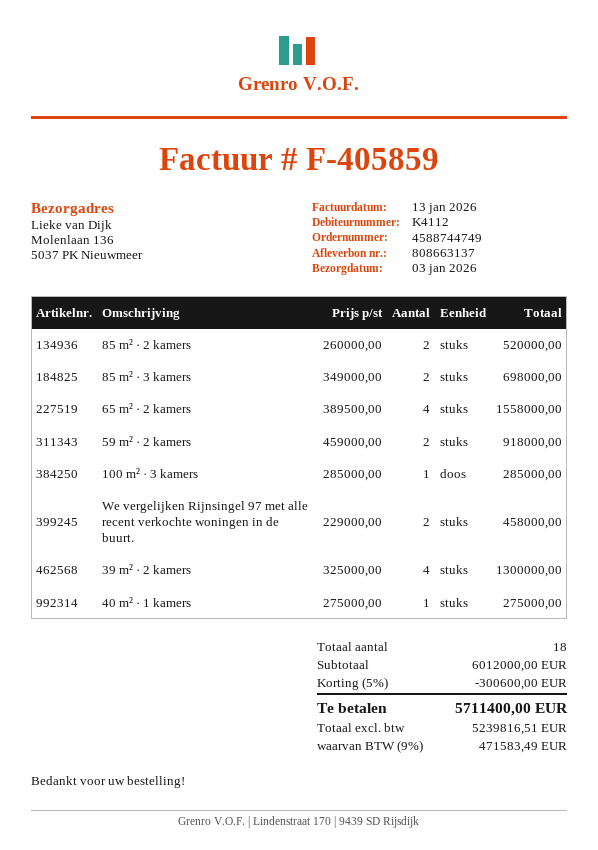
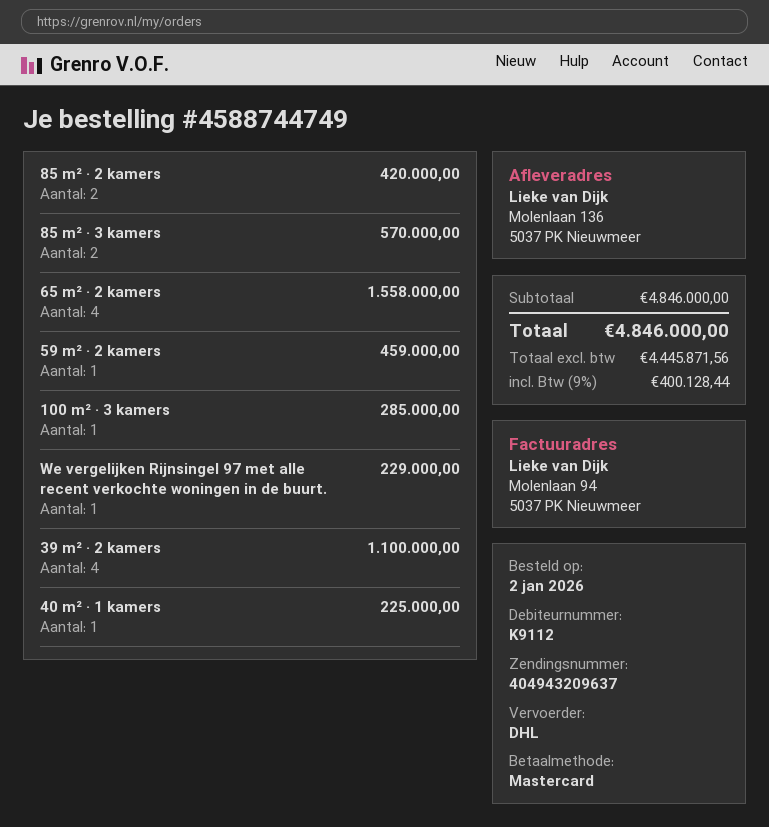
customer number: K4112 -> K9112
85 m² · 2 kamers: 2 for 520000.00 -> 2 for 420000.00
85 m² · 3 kamers: 2 for 698000.00 -> 2 for 570000.00
59 m² · 2 kamers: 2 for 918000.00 -> 1 for 459000.00
We vergelijken Rijnsingel 97 met alle recent verkochte woningen in de buurt.: 2 for 458000.00 -> 1 for 229000.00
39 m² · 2 kamers: 4 for 1300000.00 -> 4 for 1100000.00
40 m² · 1 kamers: 1 for 275000.00 -> 1 for 225000.00
subtotal: 6012000.00 -> 4846000.00
discount: 5% = 300600.00 -> none
net: 5239816.51 -> 4445871.56
tax: 9% = 471583.49 -> 9% = 400128.44
total: 5711400.00 -> 4846000.00

